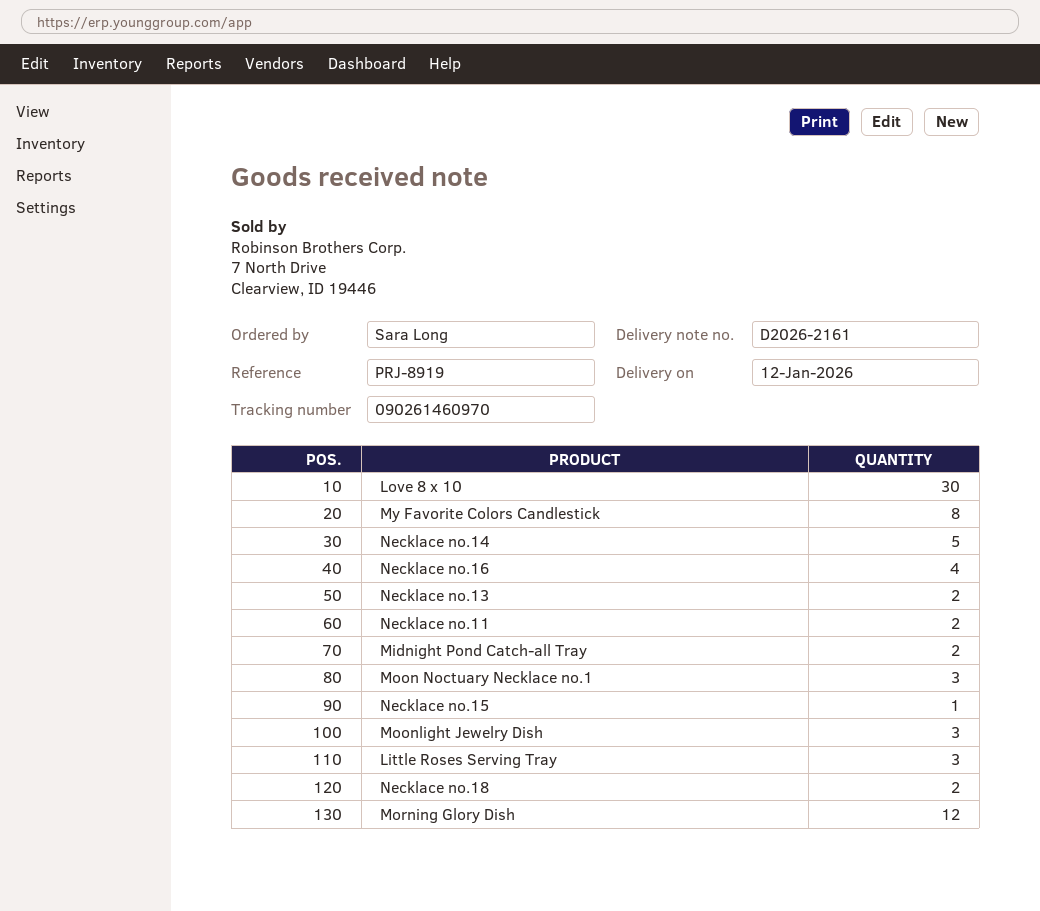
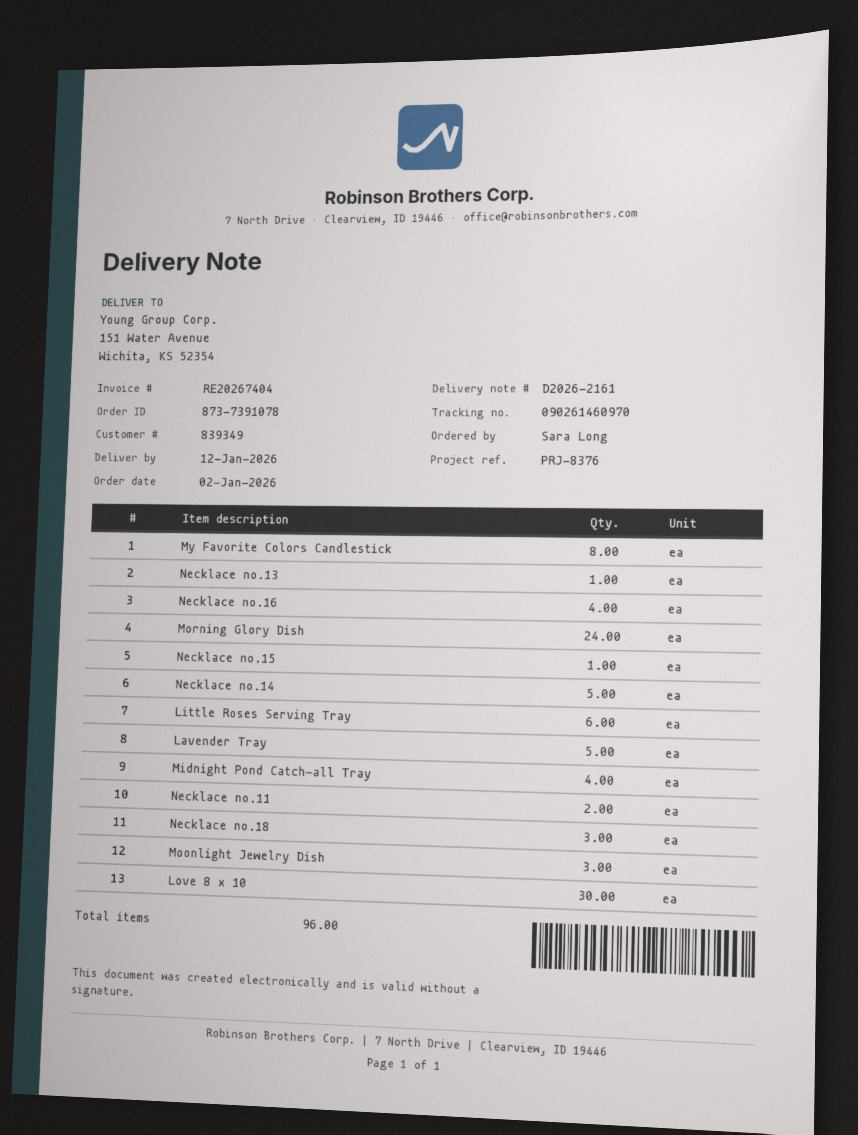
reference: PRJ-8919 -> PRJ-8376
Necklace no.13: 2 -> 1
Midnight Pond Catch-all Tray: 2 -> 4
Moon Noctuary Necklace no.1: 3 -> none
Little Roses Serving Tray: 3 -> 6
Necklace no.18: 2 -> 3
Morning Glory Dish: 12 -> 24
Lavender Tray: none -> 5

